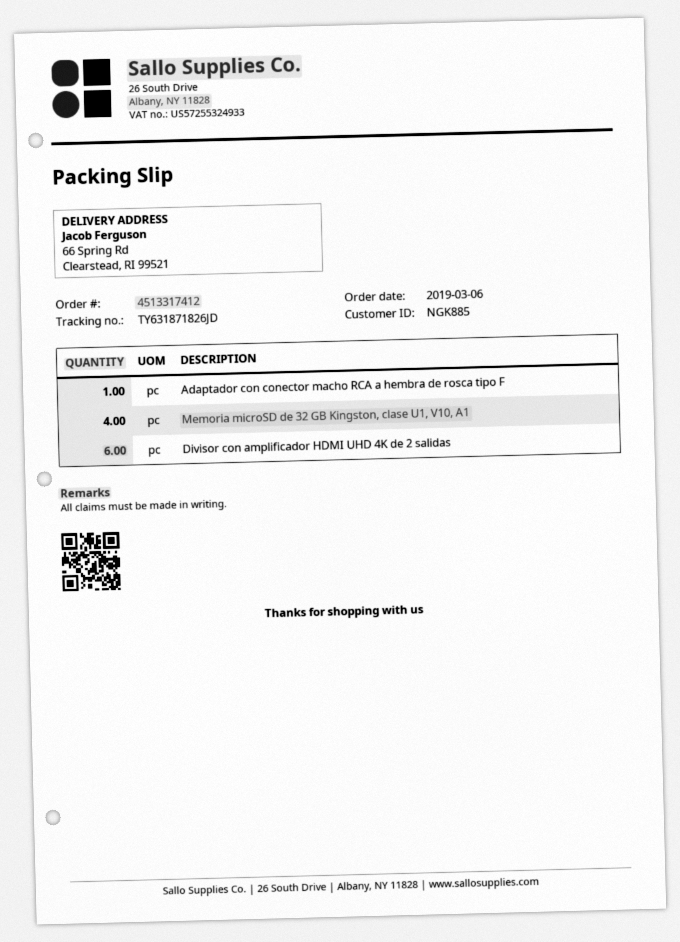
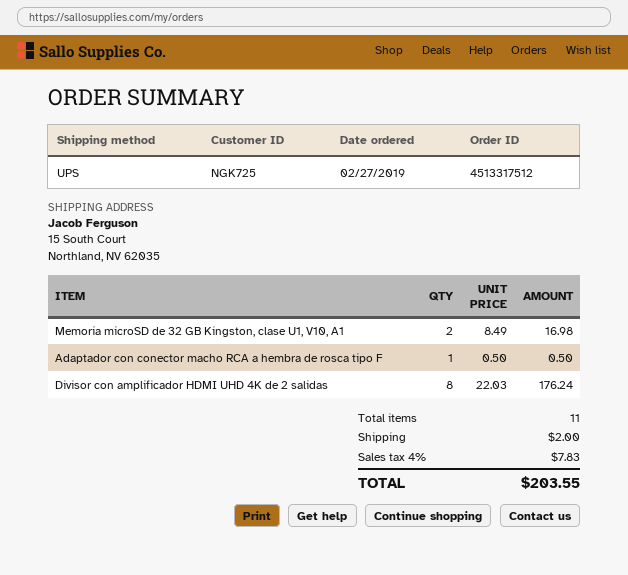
order number: 4513317412 -> 4513317512
order date: 2019-03-06 -> 2019-02-27
customer number: NGK885 -> NGK725
ship to: 66 Spring Rd, Clearstead, RI 99521 -> 15 South Court, Northland, NV 62035
Memoria microSD de 32 GB Kingston, clase U1, V10, A1: 4 -> 2
Divisor con amplificador HDMI UHD 4K de 2 salidas: 6 -> 8

